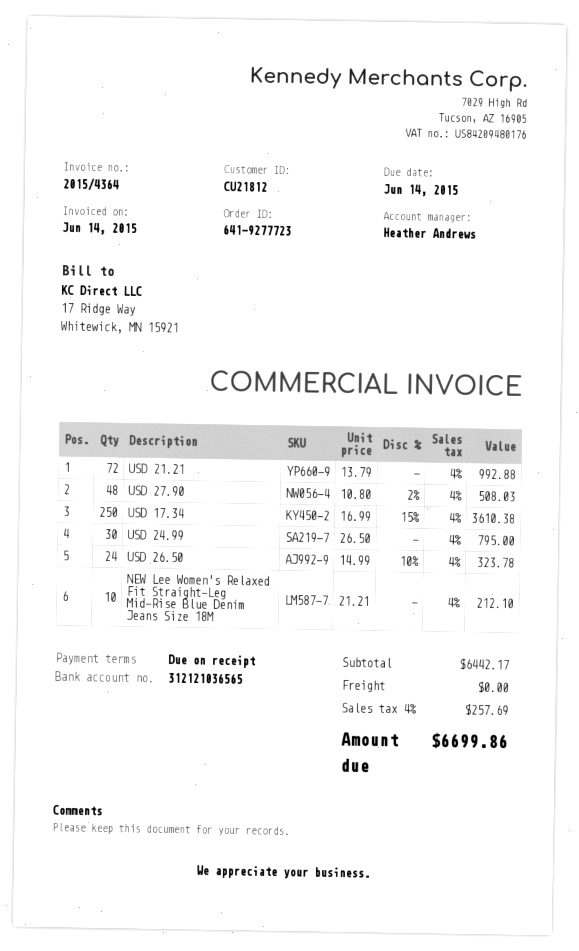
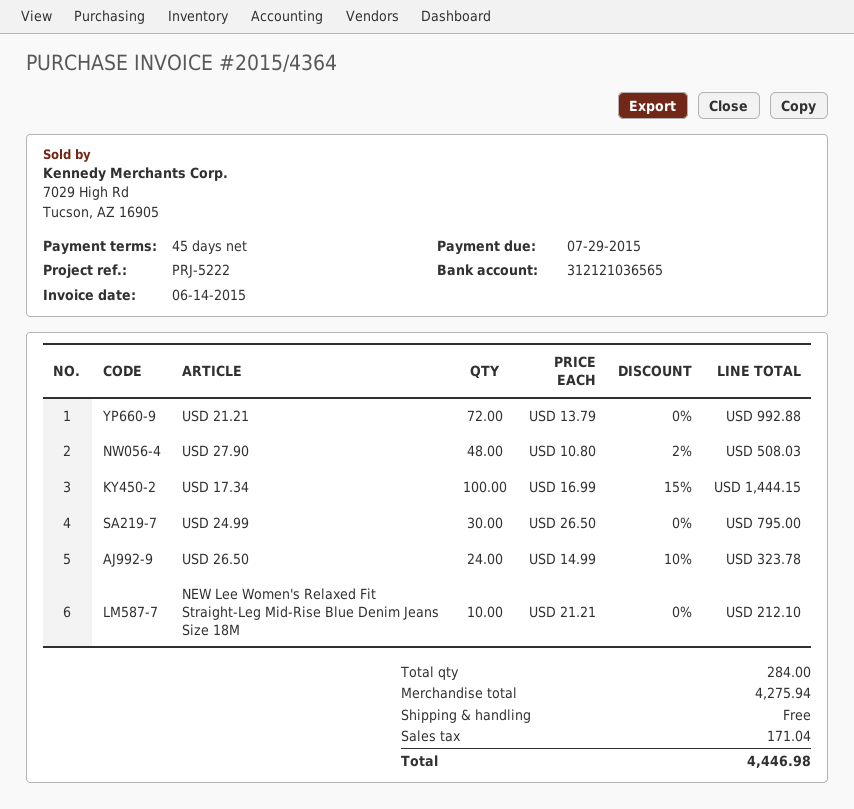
payment terms: on receipt -> 45 days
due date: 2015-06-14 -> 2015-07-29
USD 17.34: 250 x 16.99 - 15% = 3610.38 -> 100 x 16.99 - 15% = 1444.15
subtotal: 6442.17 -> 4275.94
tax: 257.69 -> 171.04
total: 6699.86 -> 4446.98

